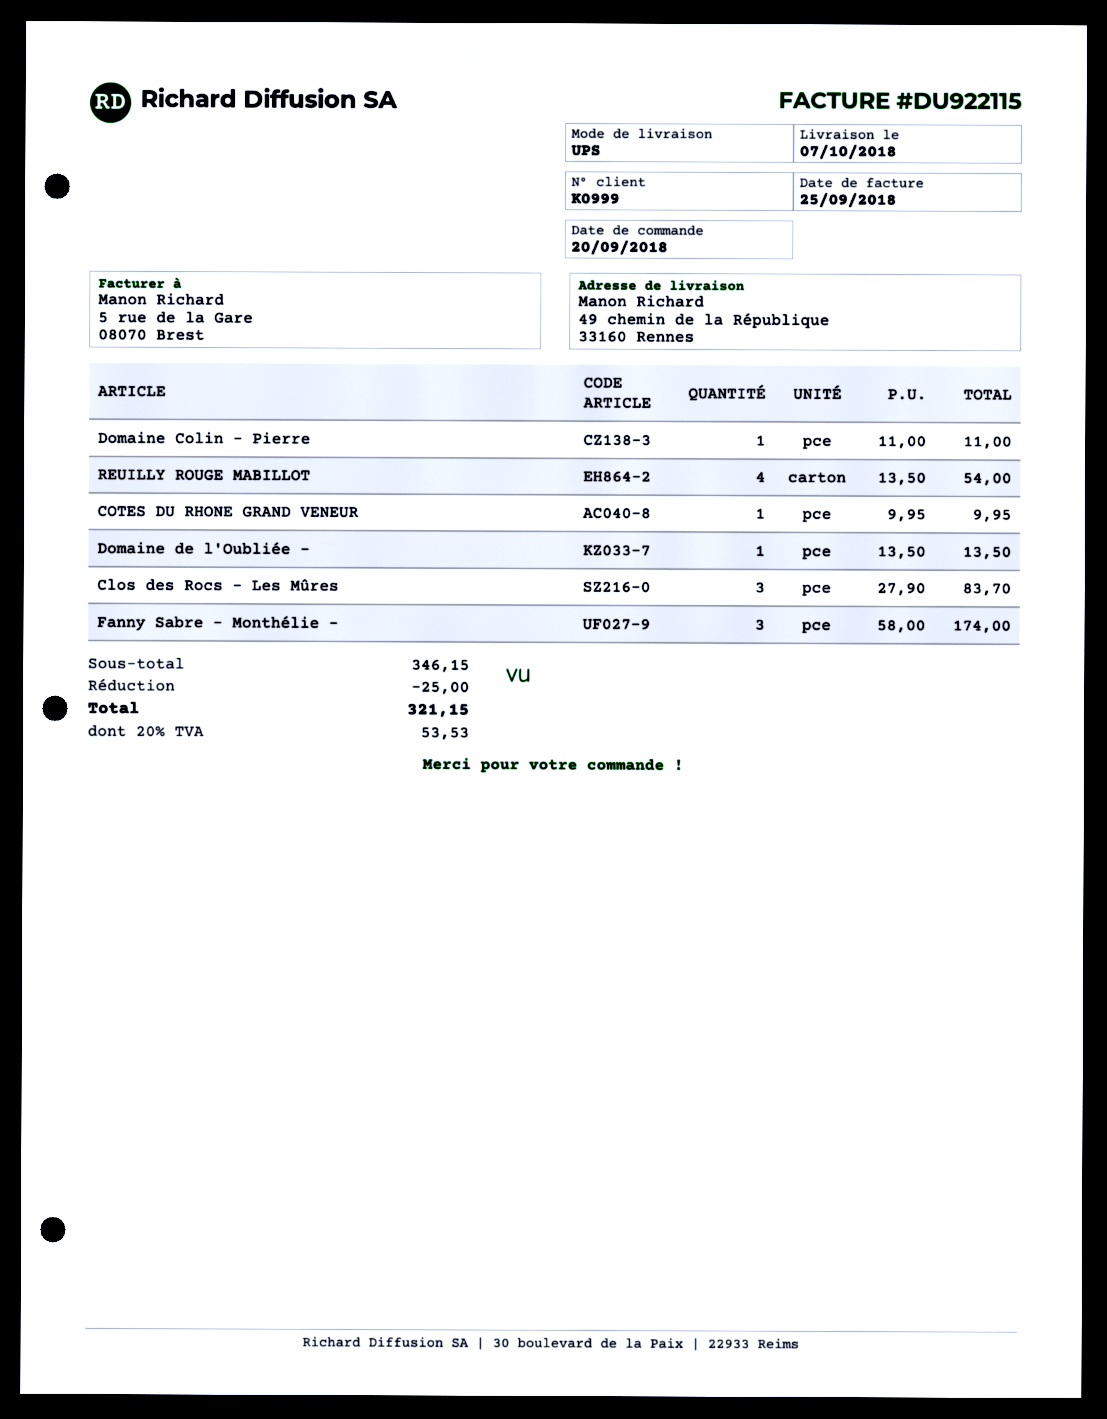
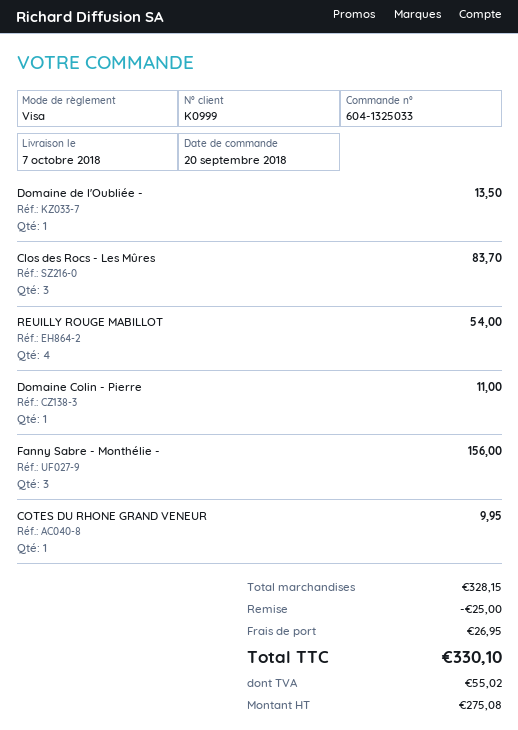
Fanny Sabre - Monthélie -: 3 for 174.00 -> 3 for 156.00
subtotal: 346.15 -> 328.15
shipping: none -> 26.95
tax: 53.53 -> 55.02
total: 321.15 -> 330.10

